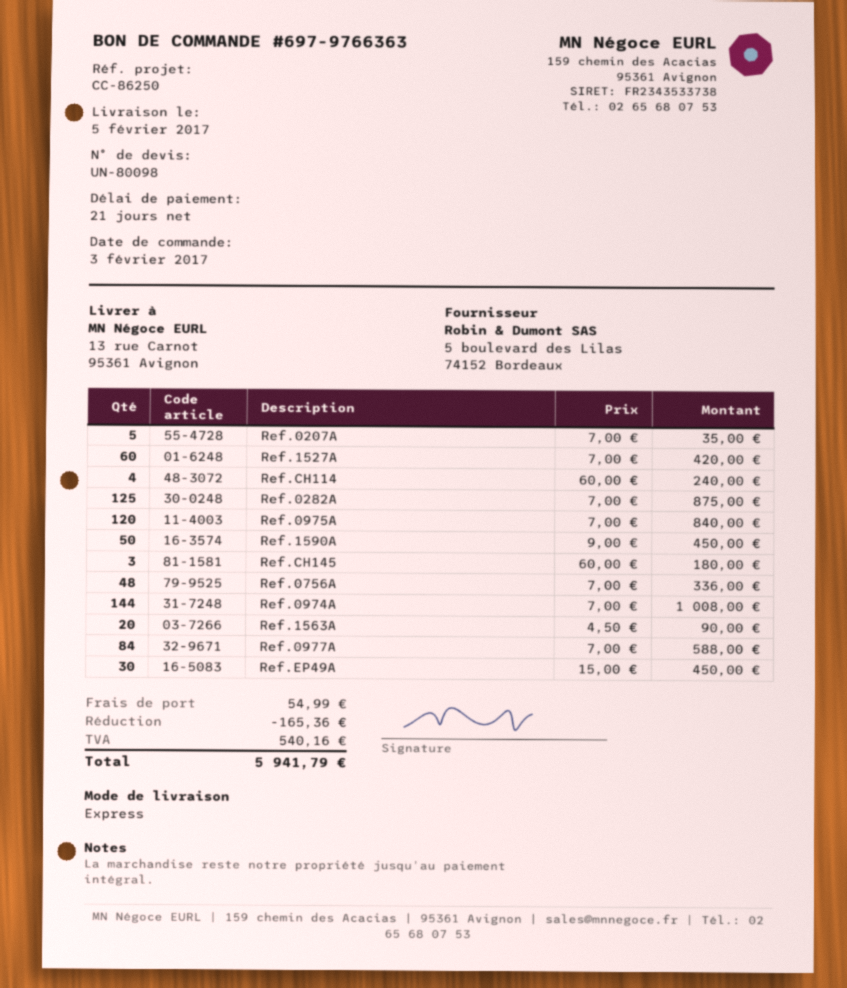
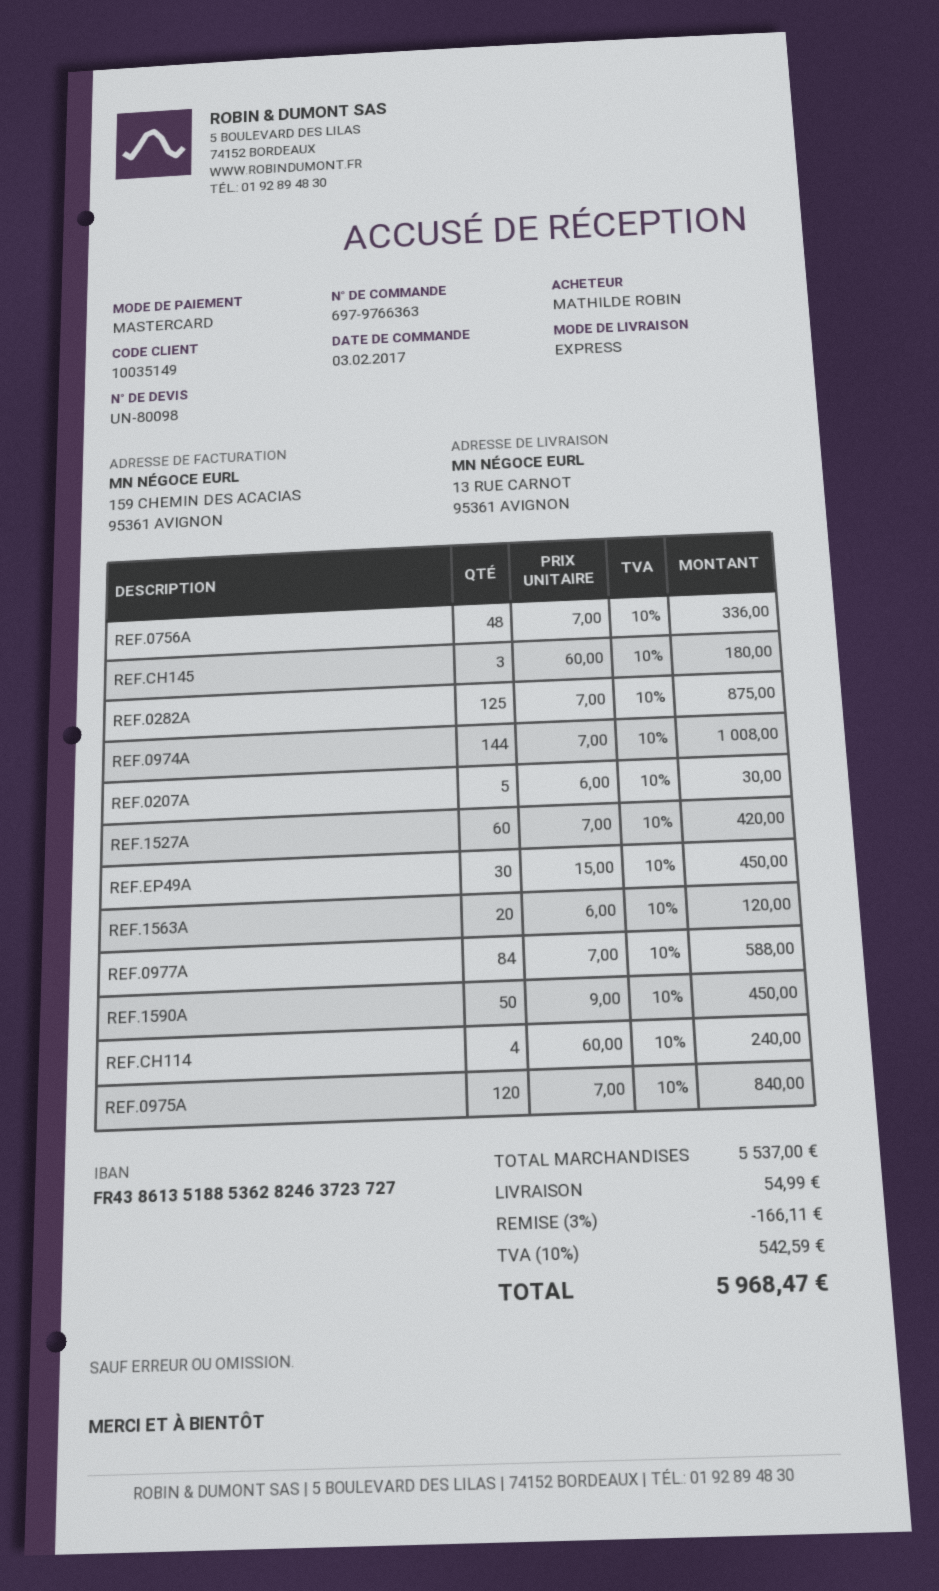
Ref.0207A: 5 x 7.00 = 35.00 -> 5 x 6.00 = 30.00
Ref.1563A: 20 x 4.50 = 90.00 -> 20 x 6.00 = 120.00
discount: 165.36 -> 166.11
tax: 540.16 -> 542.59
total: 5941.79 -> 5968.47

